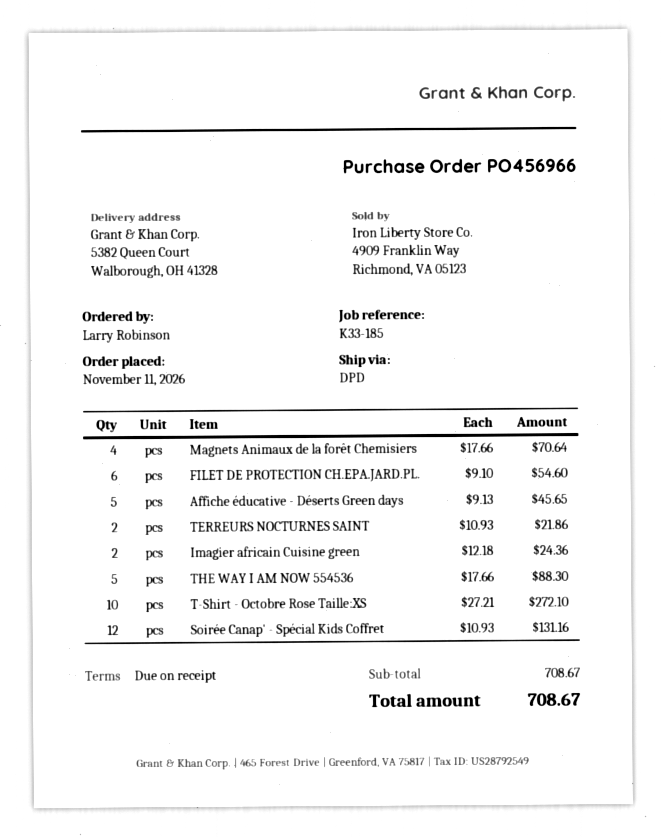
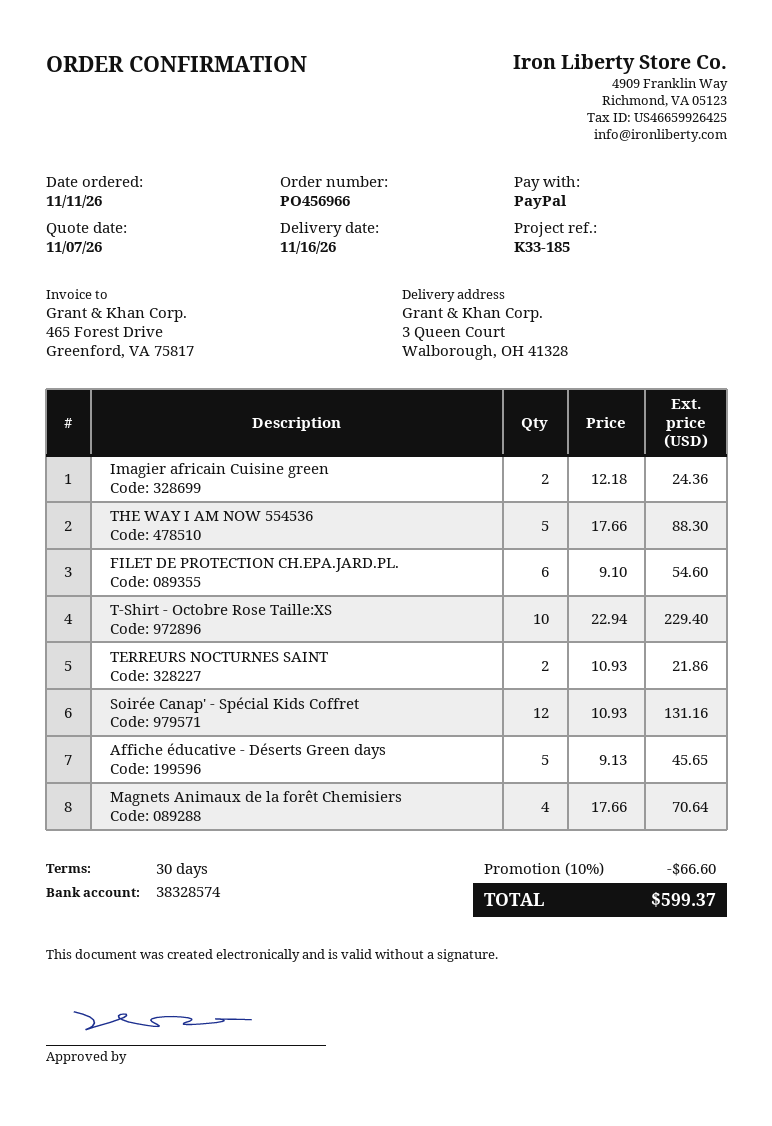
payment terms: on receipt -> 30 days
ship to: 5382 Queen Court, Walborough, OH 41328 -> 3 Queen Court, Walborough, OH 41328
T-Shirt - Octobre Rose Taille:XS: 10 x 27.21 = 272.10 -> 10 x 22.94 = 229.40
discount: none -> 10% = 66.60
total: 708.67 -> 599.37

